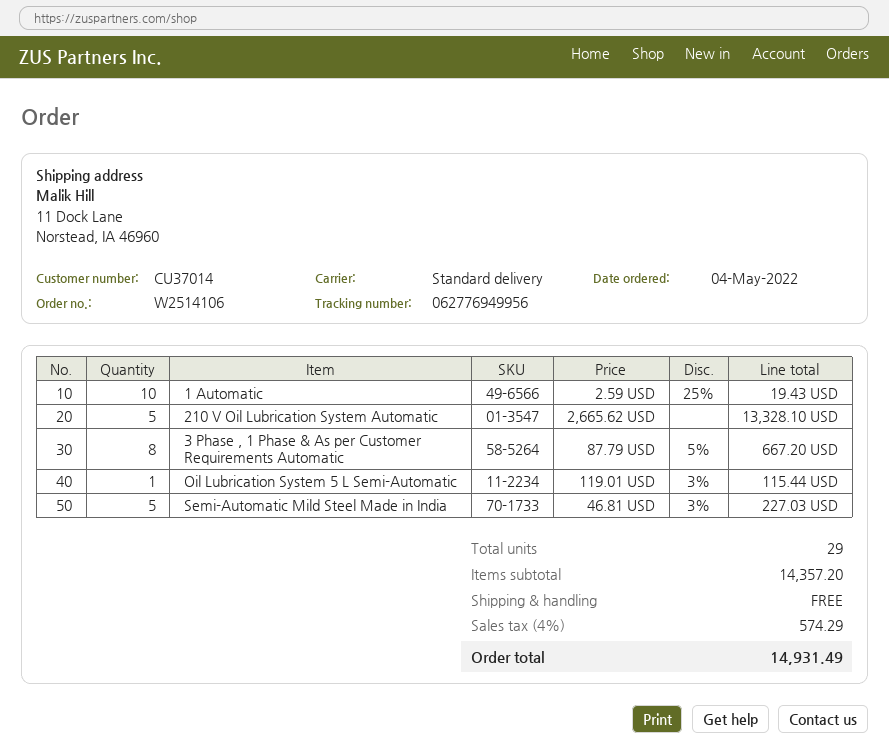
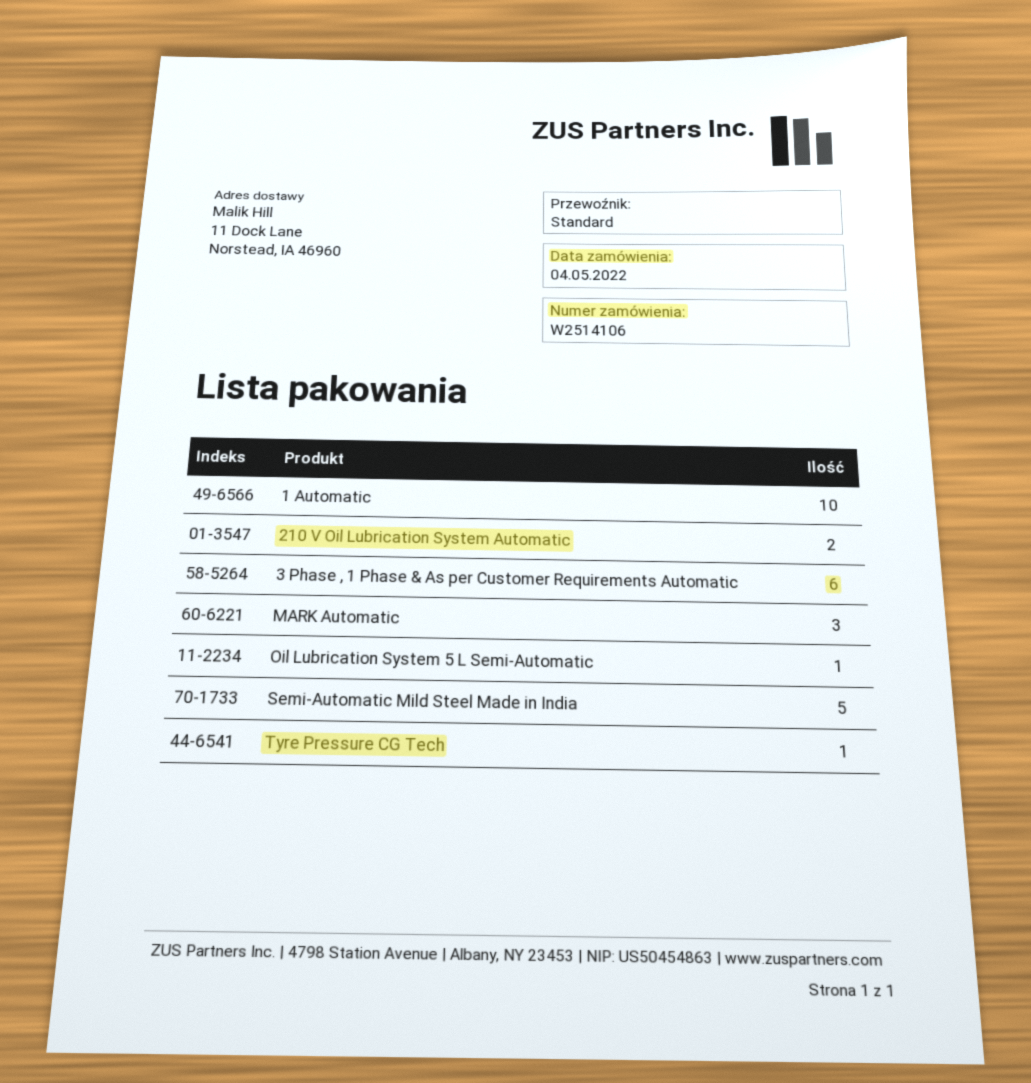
210 V Oil Lubrication System Automatic: 5 -> 2
3 Phase , 1 Phase & As per Customer Requirements Automatic: 8 -> 6
MARK Automatic: none -> 3
Tyre Pressure CG Tech: none -> 1

